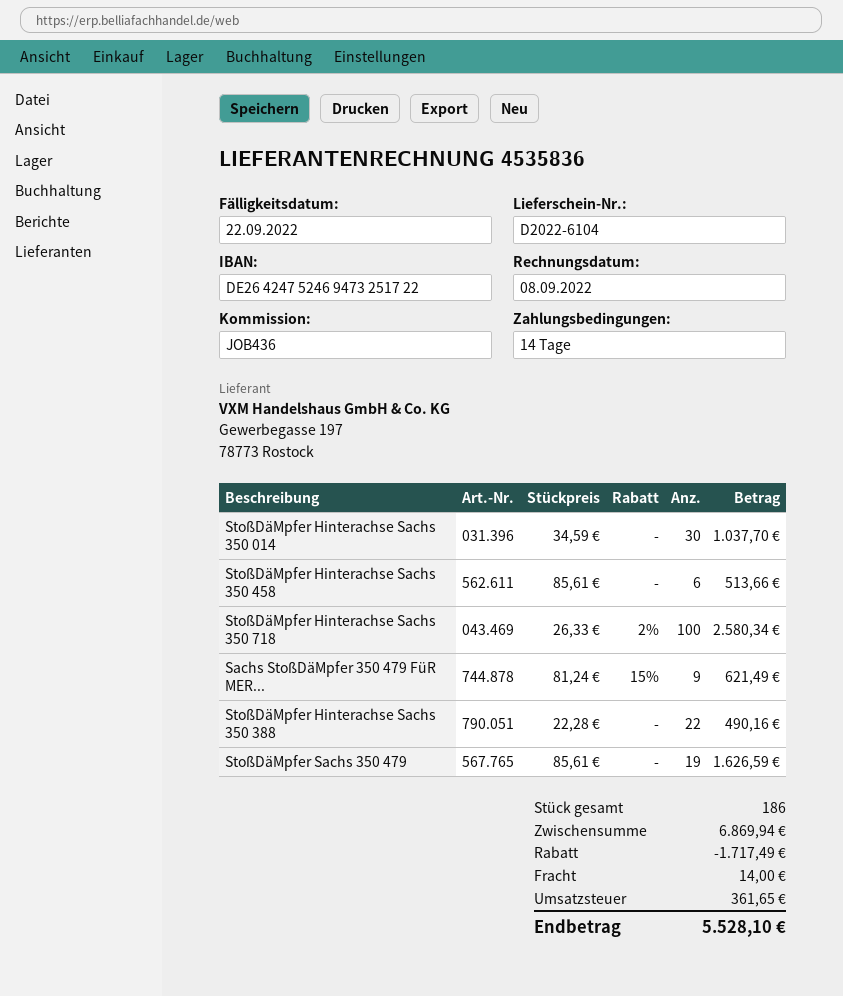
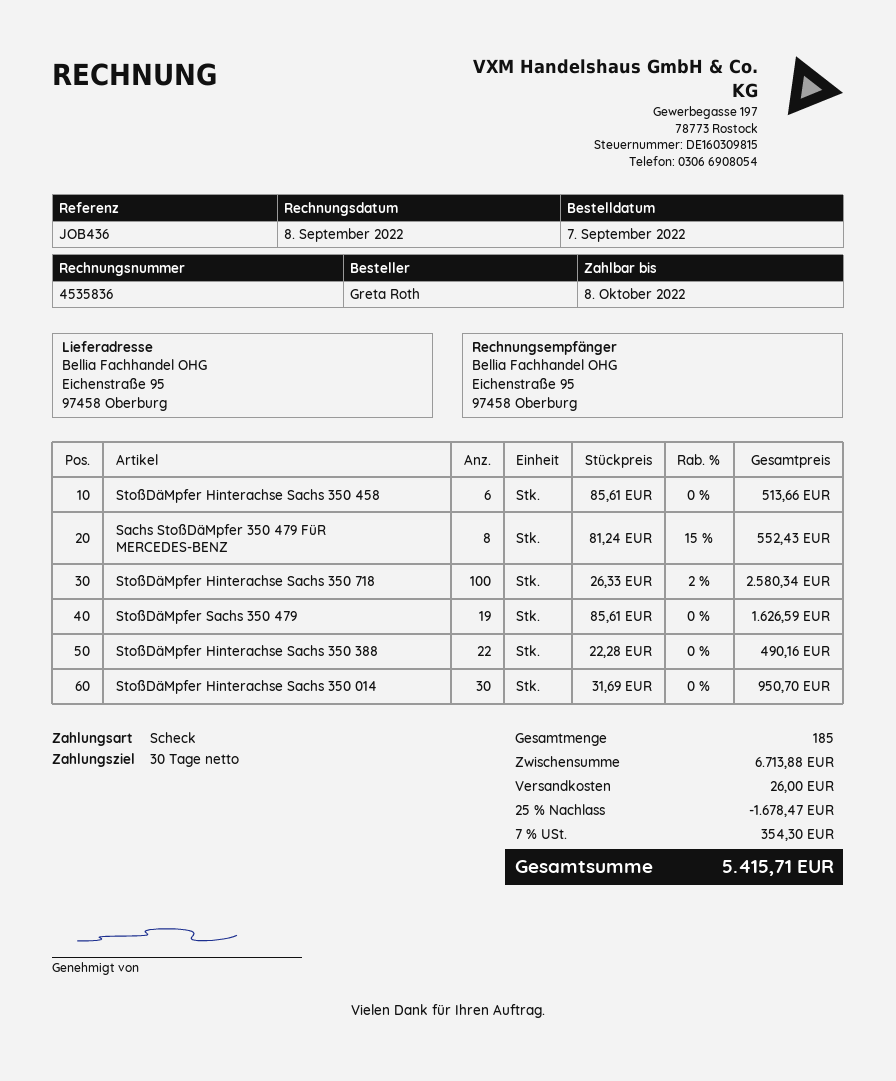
payment terms: 14 days -> 30 days
due date: 2022-09-22 -> 2022-10-08
StoßDäMpfer Hinterachse Sachs 350 014: 30 x 34.59 = 1037.70 -> 30 x 31.69 = 950.70
Sachs StoßDäMpfer 350 479 FüR MER...: 9 x 81.24 - 15% = 621.49 -> 8 x 81.24 - 15% = 552.43
total quantity: 186 -> 185
subtotal: 6869.94 -> 6713.88
discount: 1717.49 -> 1678.47
shipping: 14.00 -> 26.00
tax: 361.65 -> 354.30
total: 5528.10 -> 5415.71

